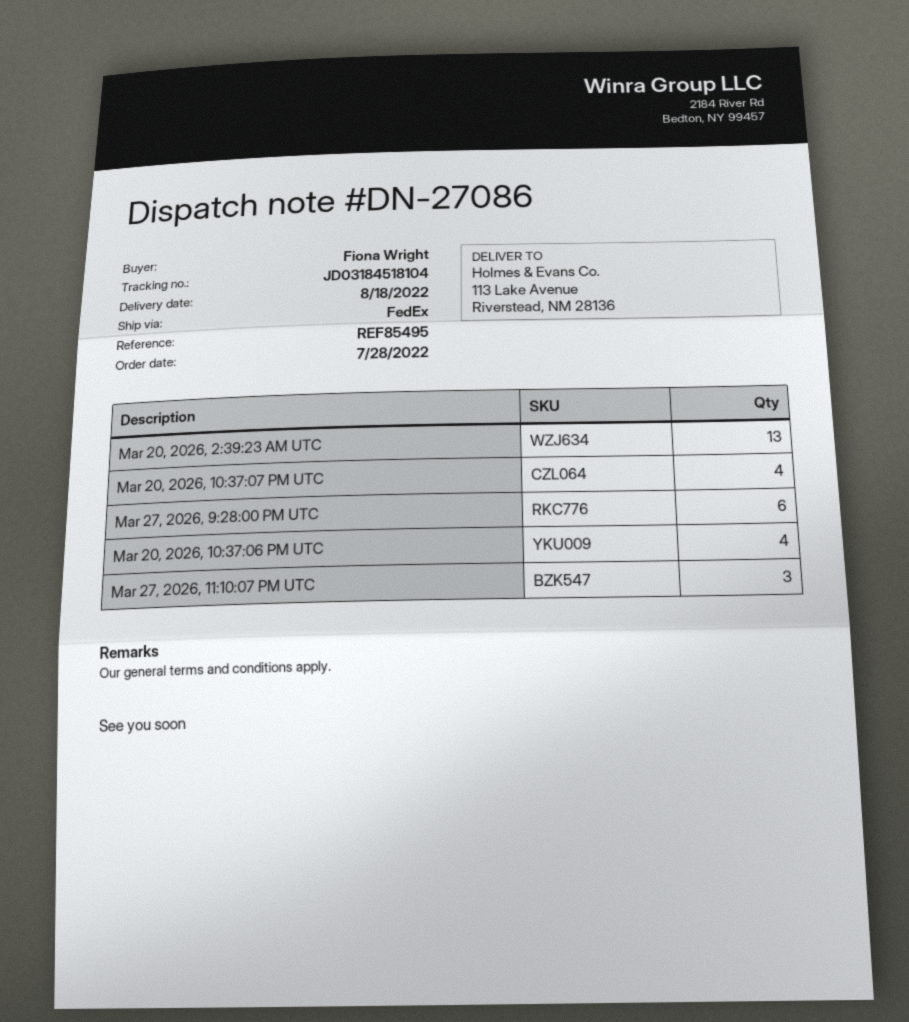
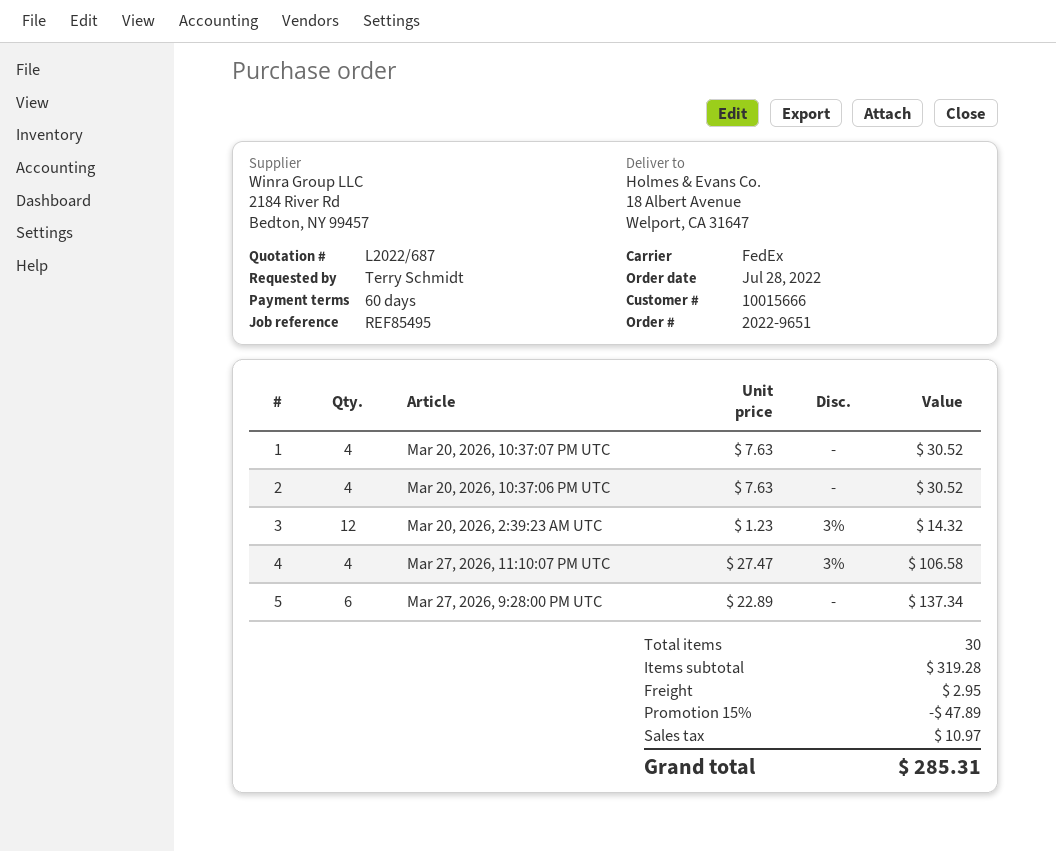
ordered by: Fiona Wright -> Terry Schmidt
ship to: 113 Lake Avenue, Riverstead, NM 28136 -> 18 Albert Avenue, Welport, CA 31647
Mar 20, 2026, 2:39:23 AM UTC: 13 -> 12
Mar 27, 2026, 11:10:07 PM UTC: 3 -> 4

